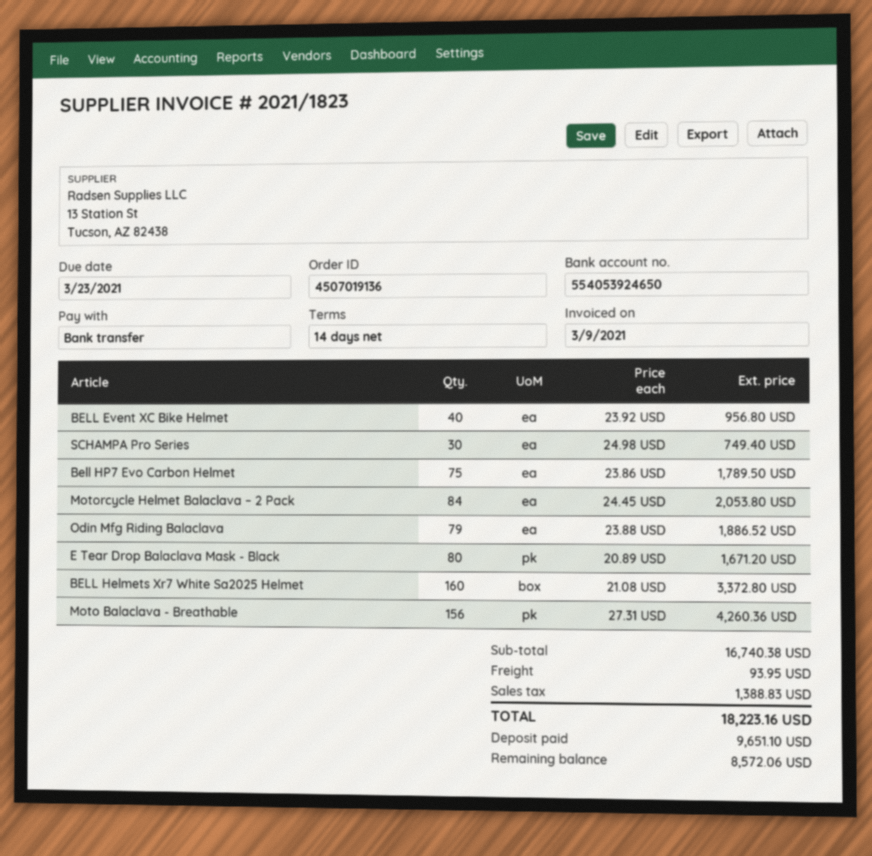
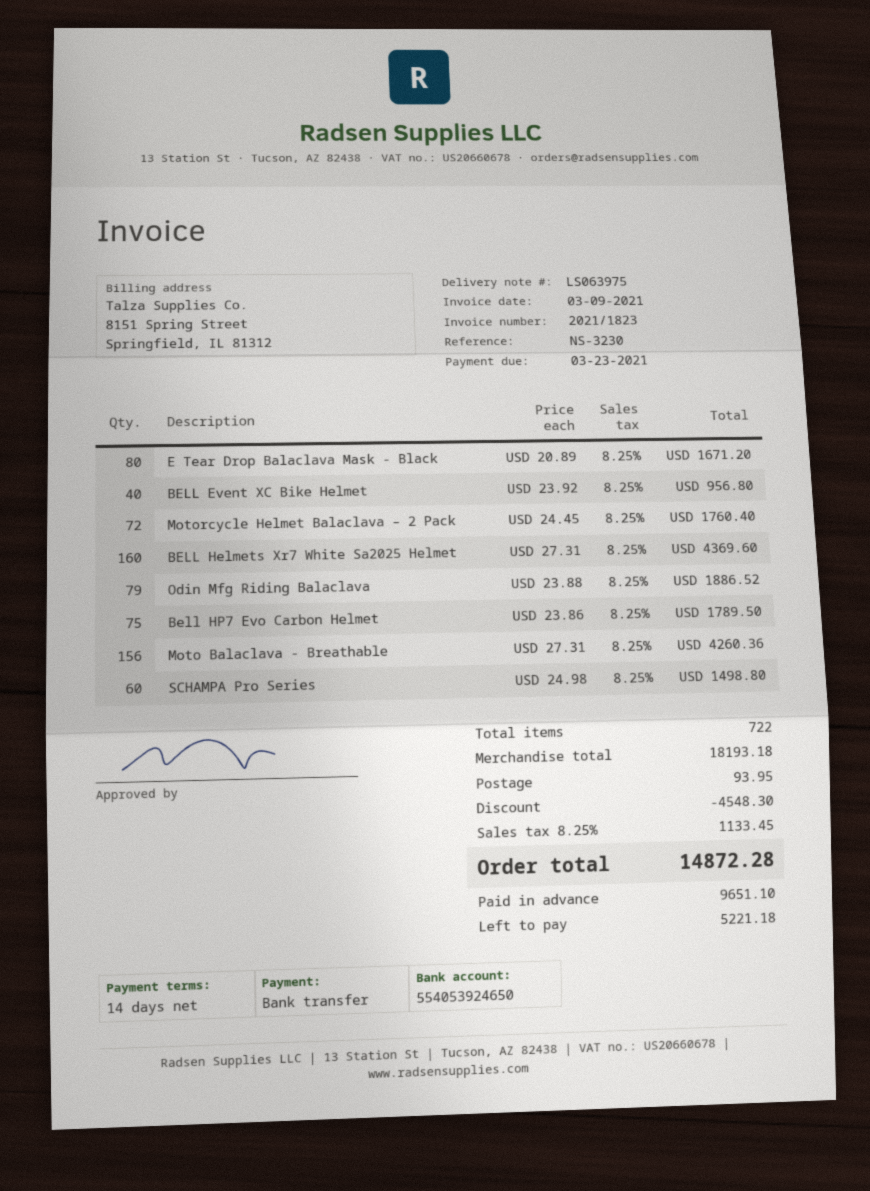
SCHAMPA Pro Series: 30 x 24.98 = 749.40 -> 60 x 24.98 = 1498.80
Motorcycle Helmet Balaclava – 2 Pack: 84 x 24.45 = 2053.80 -> 72 x 24.45 = 1760.40
BELL Helmets Xr7 White Sa2025 Helmet: 160 x 21.08 = 3372.80 -> 160 x 27.31 = 4369.60
subtotal: 16740.38 -> 18193.18
discount: none -> 4548.30
tax: 1388.83 -> 1133.45
total: 18223.16 -> 14872.28
balance: 8572.06 -> 5221.18

